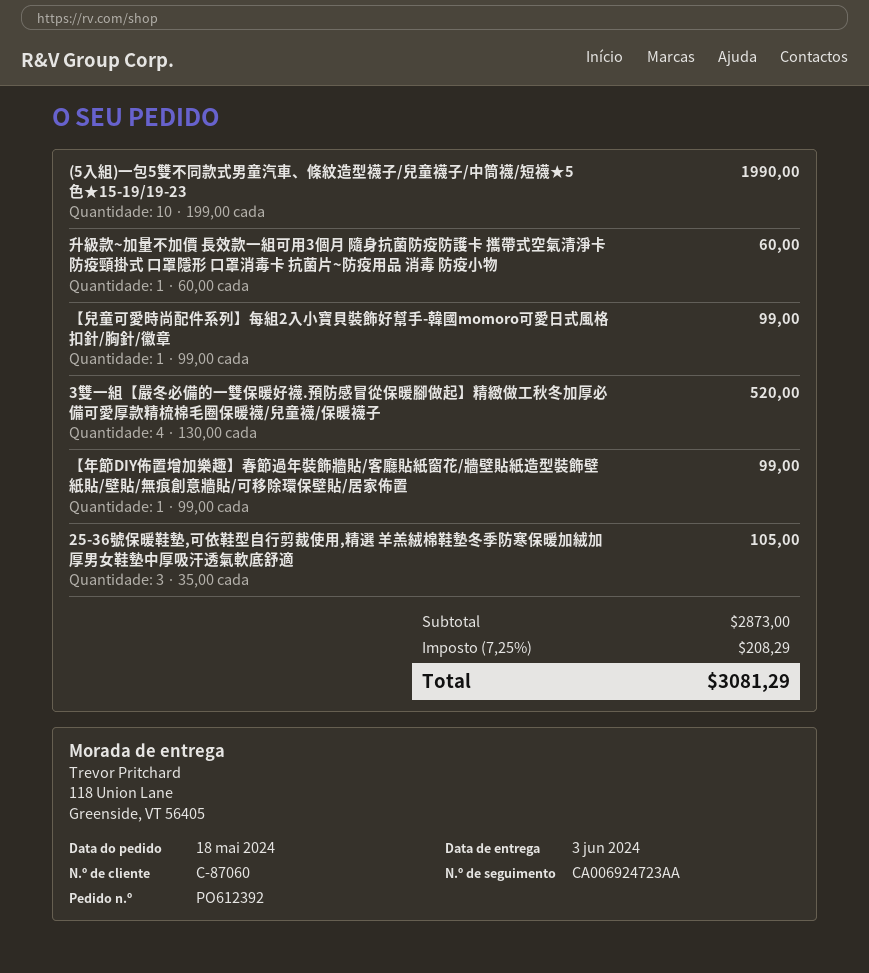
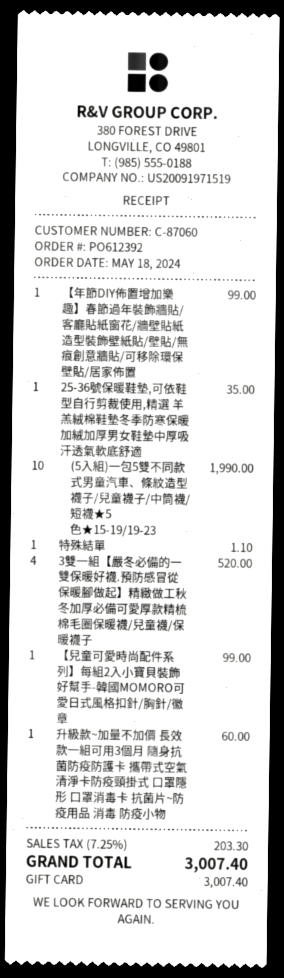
25-36號保暖鞋墊,可依鞋型自行剪裁使用,精選 羊羔絨棉鞋墊冬季防寒保暖加絨加厚男女鞋墊中厚吸汗透氣軟底舒適: 3 for 105.00 -> 1 for 35.00
特殊結單: none -> 1 for 1.10
tax: 7.25% = 208.29 -> 7.25% = 203.30
total: 3081.29 -> 3007.40

